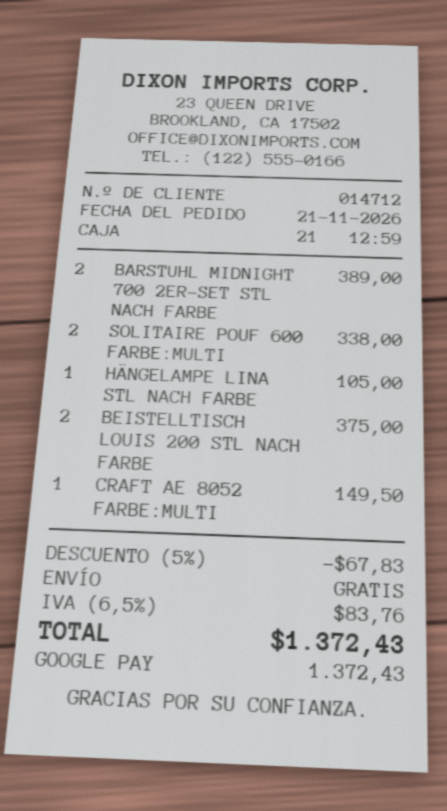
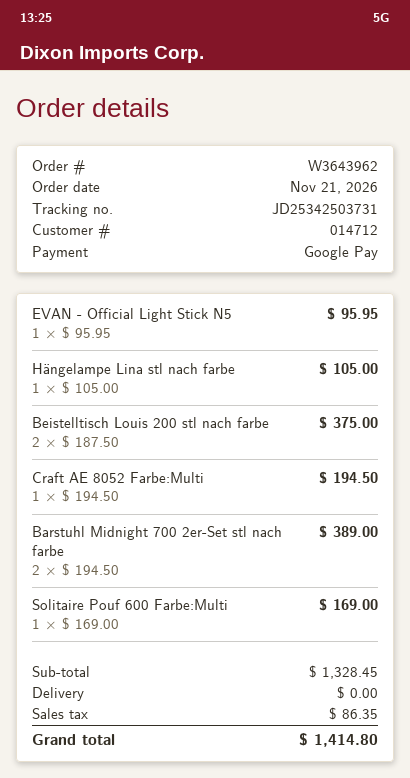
SOLITAIRE POUF 600 FARBE:MULTI: 2 for 338.00 -> 1 for 169.00
CRAFT AE 8052 FARBE:MULTI: 1 for 149.50 -> 1 for 194.50
EVAN - Official Light Stick N5: none -> 1 for 95.95
discount: 5% = 67.83 -> none
tax: 83.76 -> 86.35
total: 1372.43 -> 1414.80

